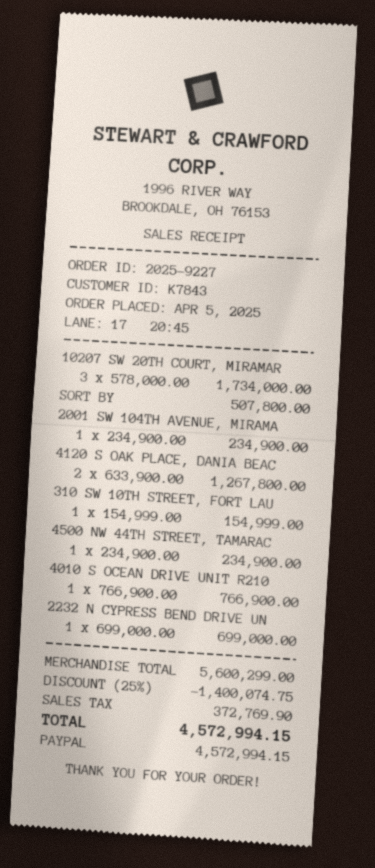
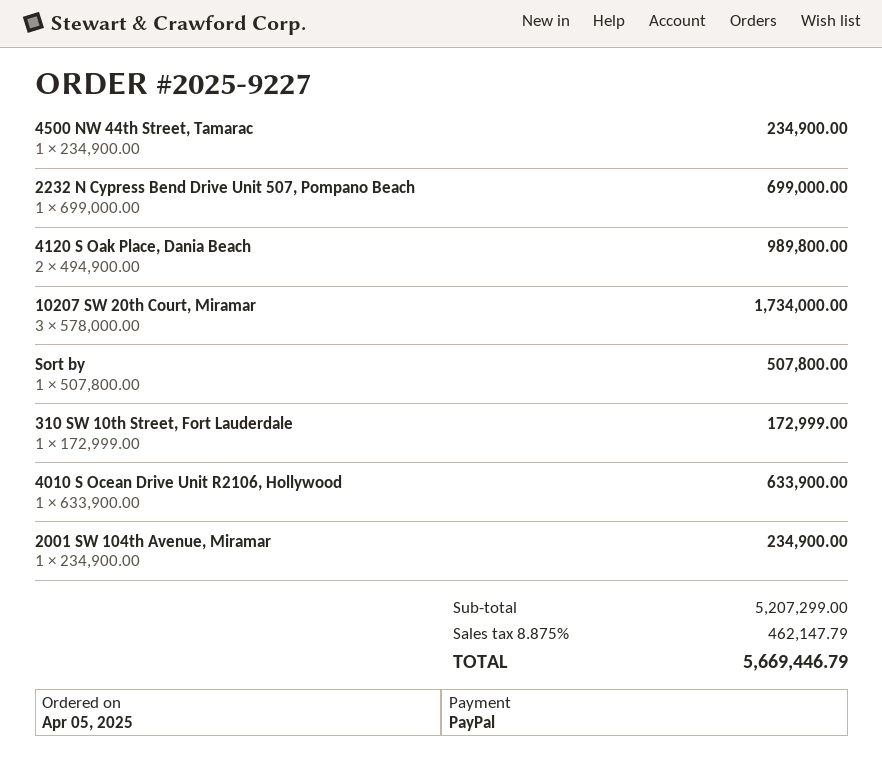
4120 S OAK PLACE, DANIA BEAC: 2 x 633900.00 = 1267800.00 -> 2 x 494900.00 = 989800.00
310 SW 10TH STREET, FORT LAU: 1 x 154999.00 = 154999.00 -> 1 x 172999.00 = 172999.00
4010 S OCEAN DRIVE UNIT R210: 1 x 766900.00 = 766900.00 -> 1 x 633900.00 = 633900.00
subtotal: 5600299.00 -> 5207299.00
discount: 25% = 1400074.75 -> none
tax: 372769.90 -> 462147.79
total: 4572994.15 -> 5669446.79

